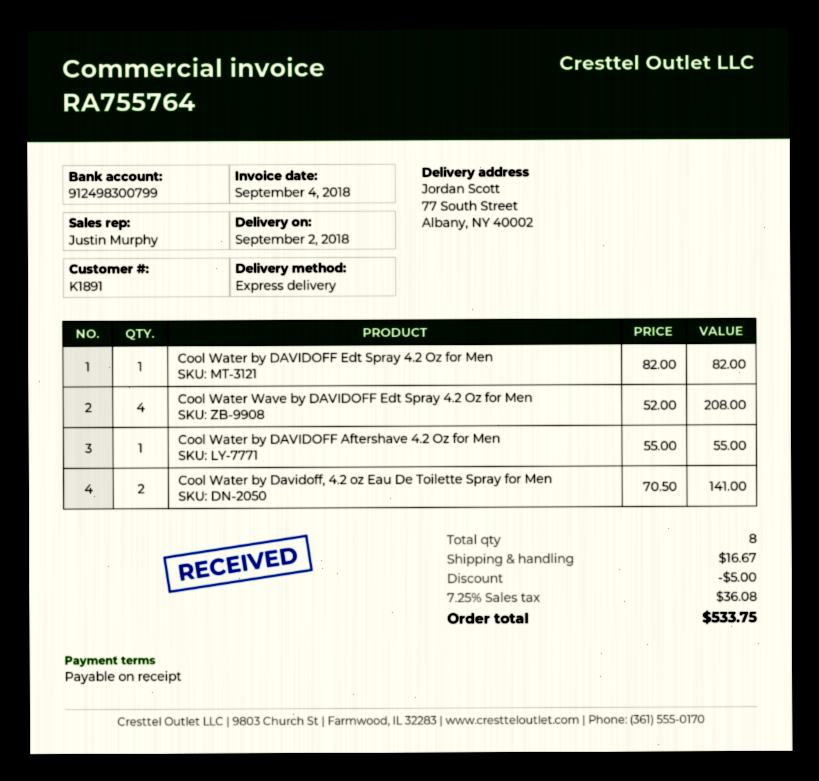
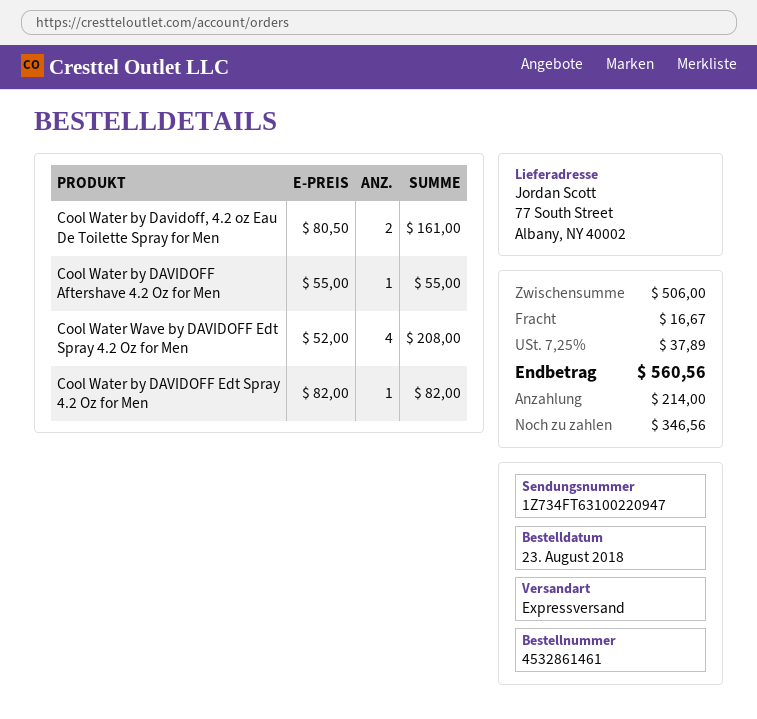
Cool Water by Davidoff, 4.2 oz Eau De Toilette Spray for Men: 2 x 70.50 = 141.00 -> 2 x 80.50 = 161.00
discount: 5.00 -> none
tax: 7.25% = 36.08 -> 7.25% = 37.89
total: 533.75 -> 560.56

